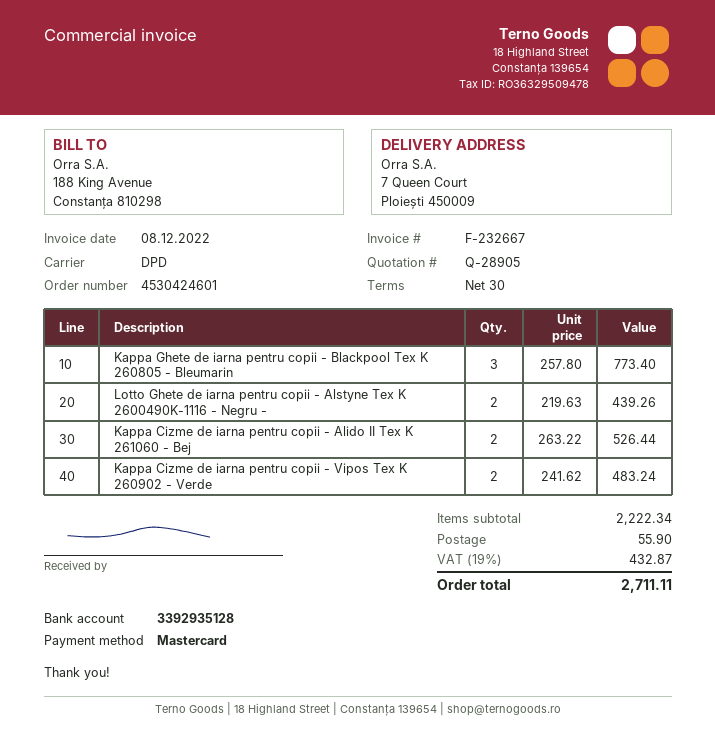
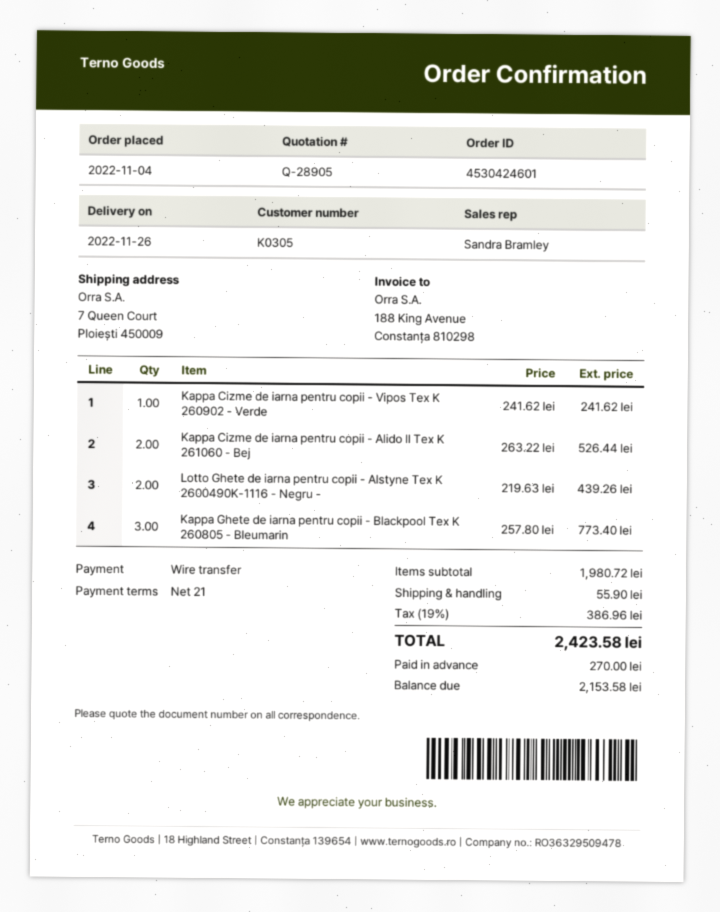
payment terms: 30 days -> 21 days
payment method: Mastercard -> bank transfer
Kappa Cizme de iarna pentru copii - Vipos Tex K 260902 - Verde: 2 x 241.62 = 483.24 -> 1 x 241.62 = 241.62
subtotal: 2222.34 -> 1980.72
tax: 19% = 432.87 -> 19% = 386.96
total: 2711.11 -> 2423.58

